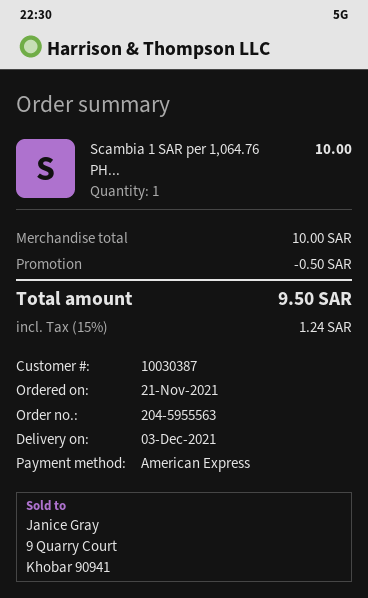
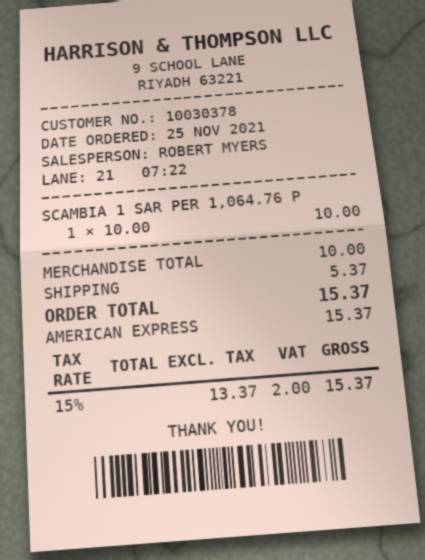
order date: 2021-11-21 -> 2021-11-25
customer number: 10030387 -> 10030378
discount: 0.50 -> none
shipping: none -> 5.37
tax: 15% = 1.24 -> 15% = 2.00
total: 9.50 -> 15.37

